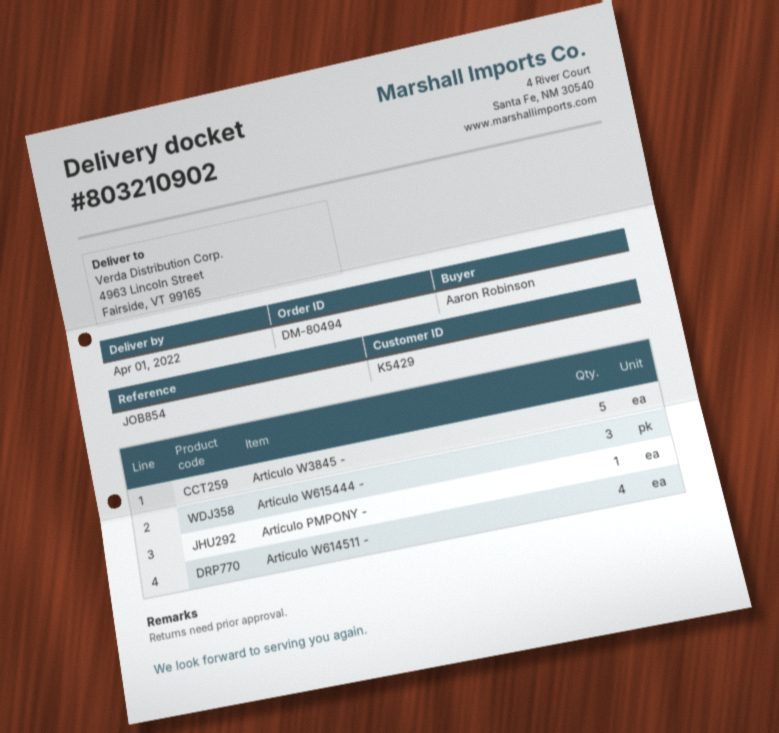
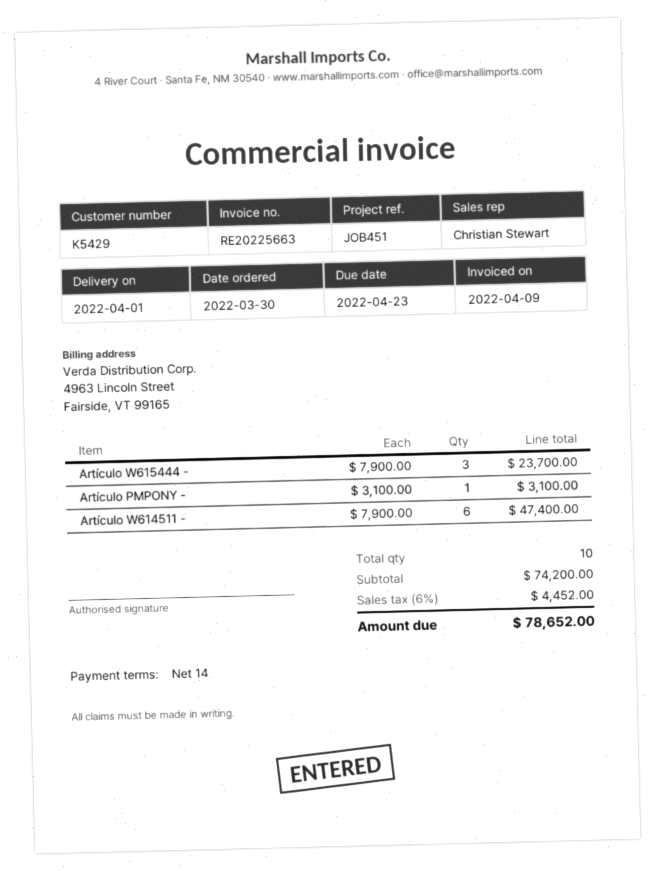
reference: JOB854 -> JOB451
Artículo W3845 -: 5 -> none
Artículo W614511 -: 4 -> 6

